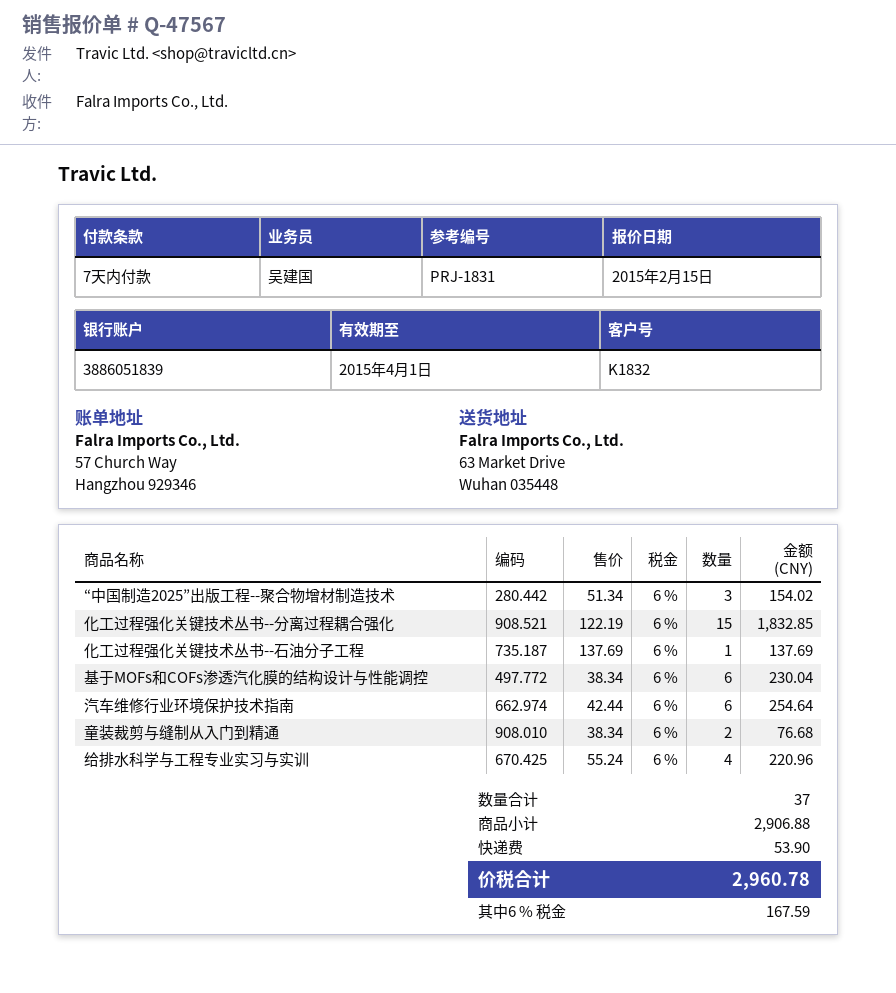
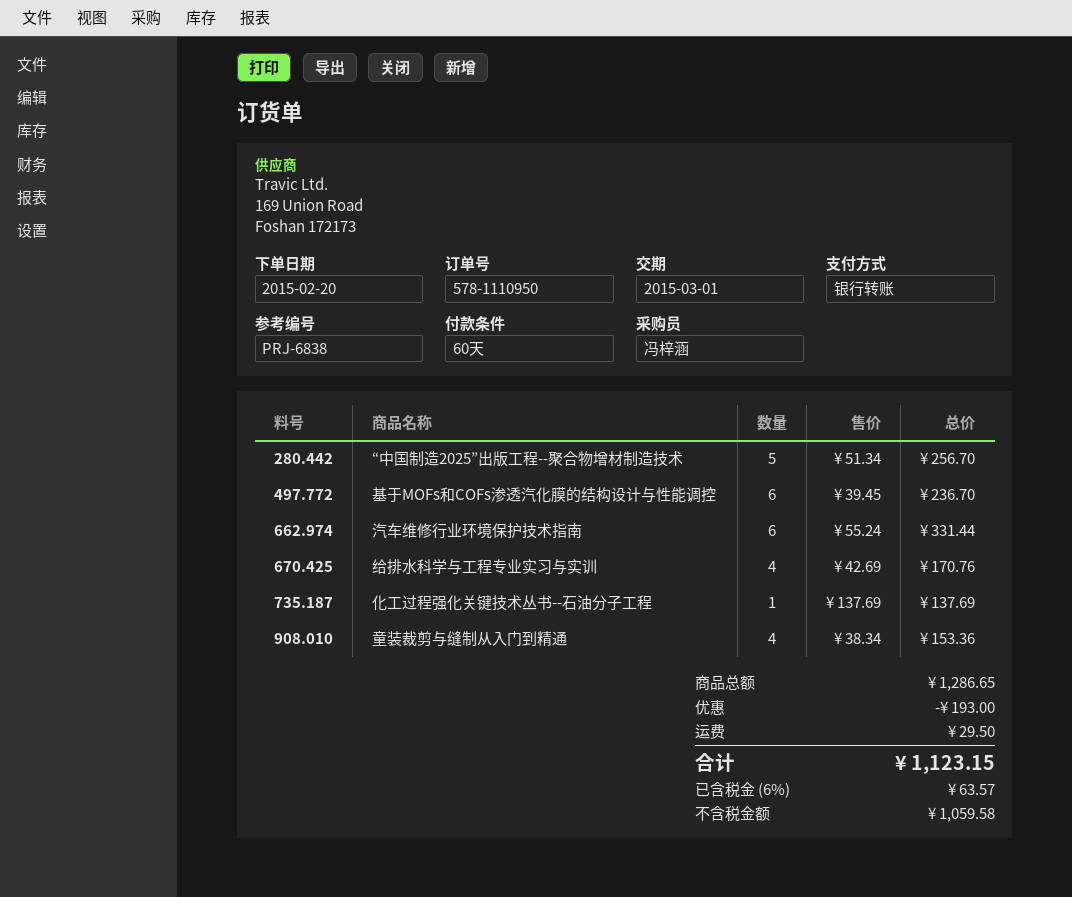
payment terms: 7 days -> 60 days
reference: PRJ-1831 -> PRJ-6838
“中国制造2025”出版工程--聚合物增材制造技术: 3 x 51.34 = 154.02 -> 5 x 51.34 = 256.70
化工过程强化关键技术丛书--分离过程耦合强化: 15 x 122.19 = 1832.85 -> none
基于MOFs和COFs渗透汽化膜的结构设计与性能调控: 6 x 38.34 = 230.04 -> 6 x 39.45 = 236.70
汽车维修行业环境保护技术指南: 6 x 42.44 = 254.64 -> 6 x 55.24 = 331.44
童装裁剪与缝制从入门到精通: 2 x 38.34 = 76.68 -> 4 x 38.34 = 153.36
给排水科学与工程专业实习与实训: 4 x 55.24 = 220.96 -> 4 x 42.69 = 170.76
subtotal: 2906.88 -> 1286.65
discount: none -> 193.00
shipping: 53.90 -> 29.50
tax: 6% = 167.59 -> 6% = 63.57
total: 2960.78 -> 1123.15

